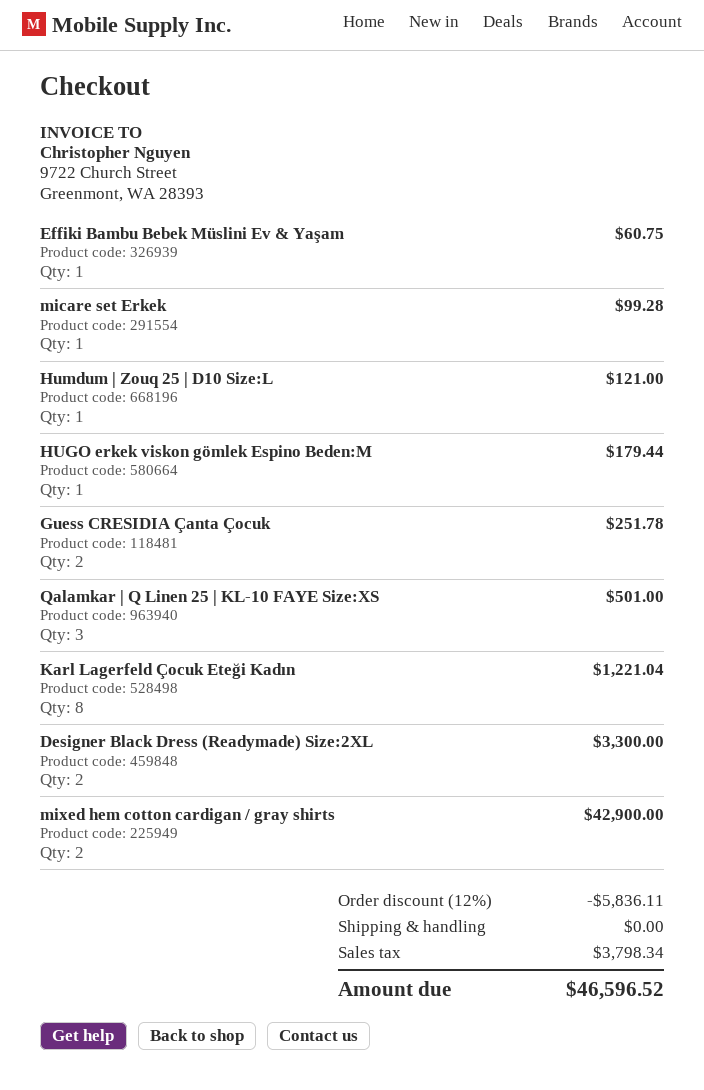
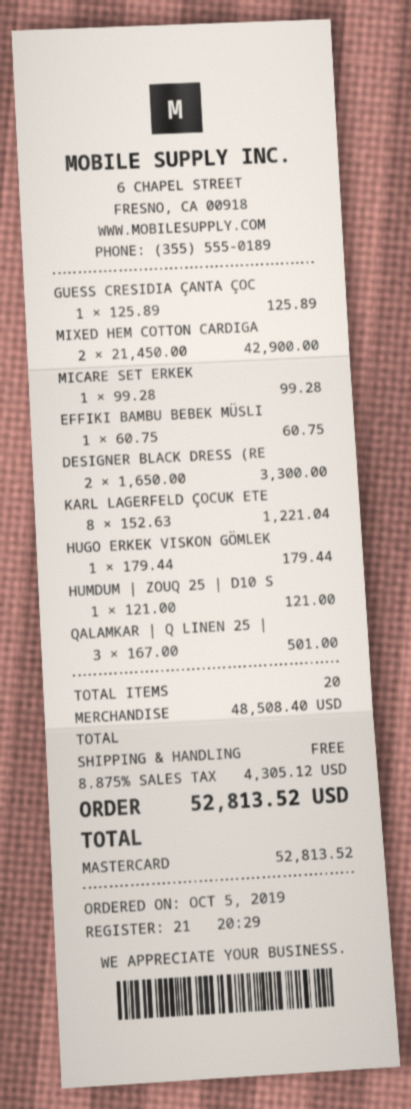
Guess CRESIDIA Çanta Çocuk: 2 for 251.78 -> 1 for 125.89
discount: 12% = 5836.11 -> none
tax: 3798.34 -> 4305.12
total: 46596.52 -> 52813.52

